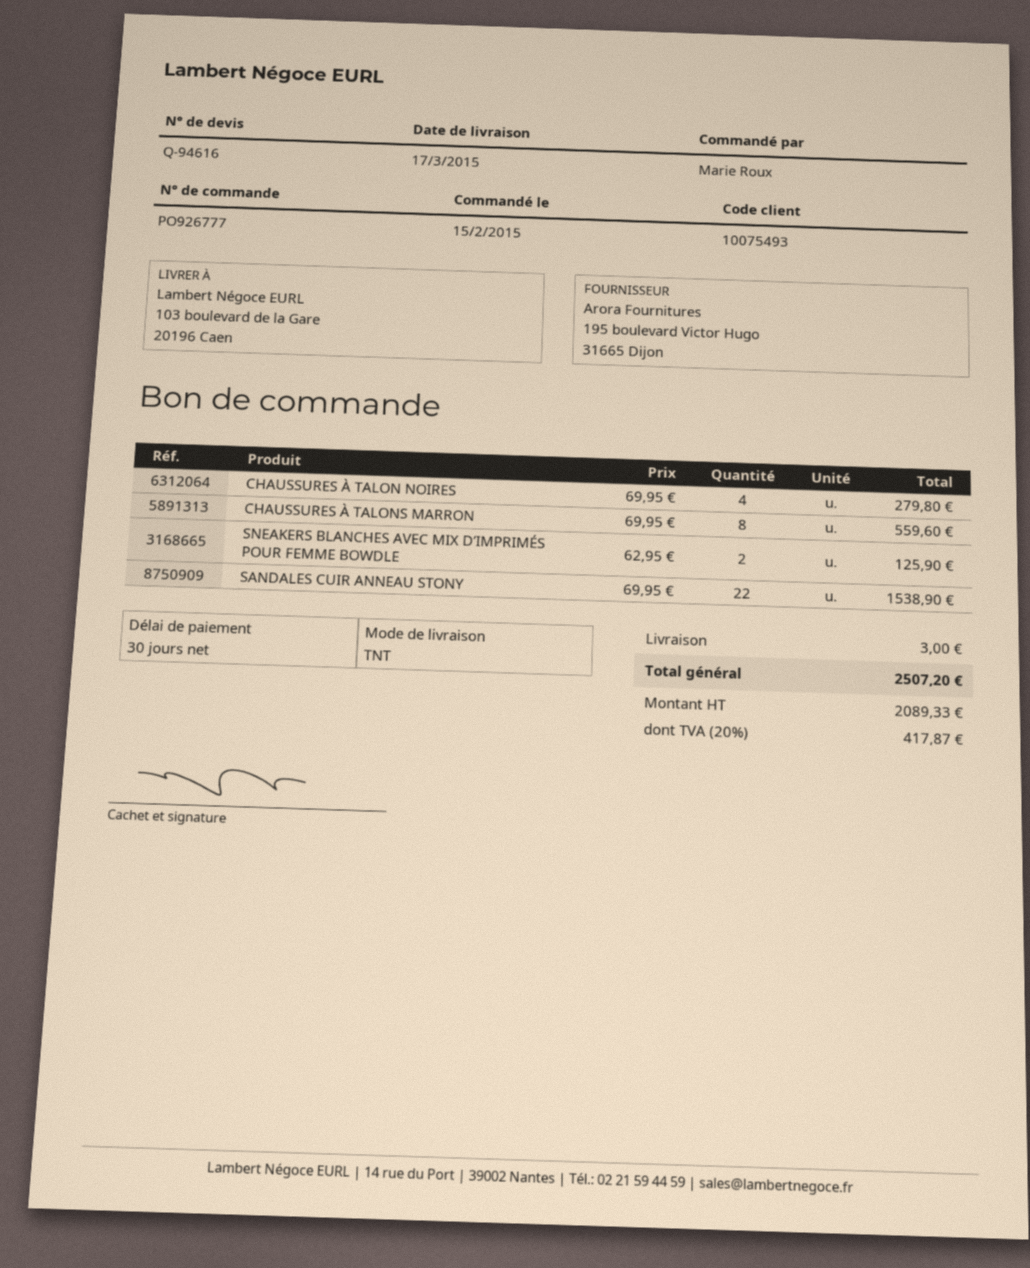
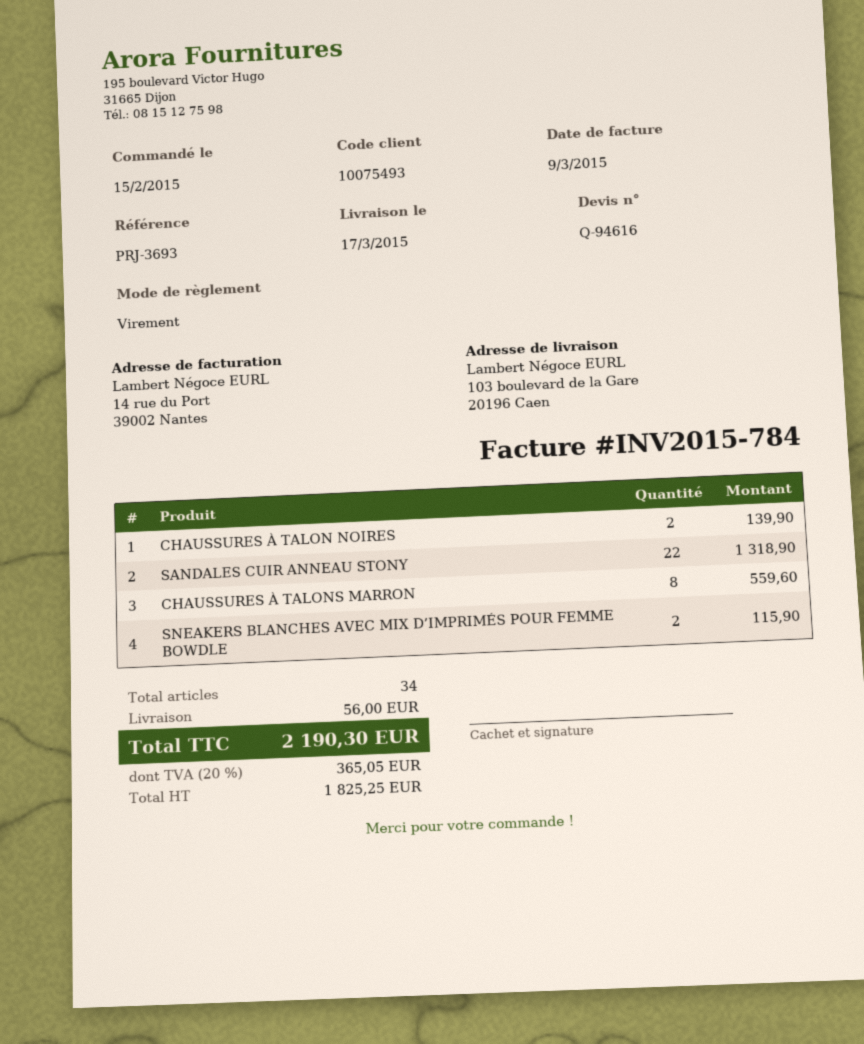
CHAUSSURES À TALON NOIRES: 4 for 279.80 -> 2 for 139.90
SNEAKERS BLANCHES AVEC MIX D’IMPRIMÉS POUR FEMME BOWDLE: 2 for 125.90 -> 2 for 115.90
SANDALES CUIR ANNEAU STONY: 22 for 1538.90 -> 22 for 1318.90
shipping: 3.00 -> 56.00
net: 2089.33 -> 1825.25
tax: 20% = 417.87 -> 20% = 365.05
total: 2507.20 -> 2190.30

